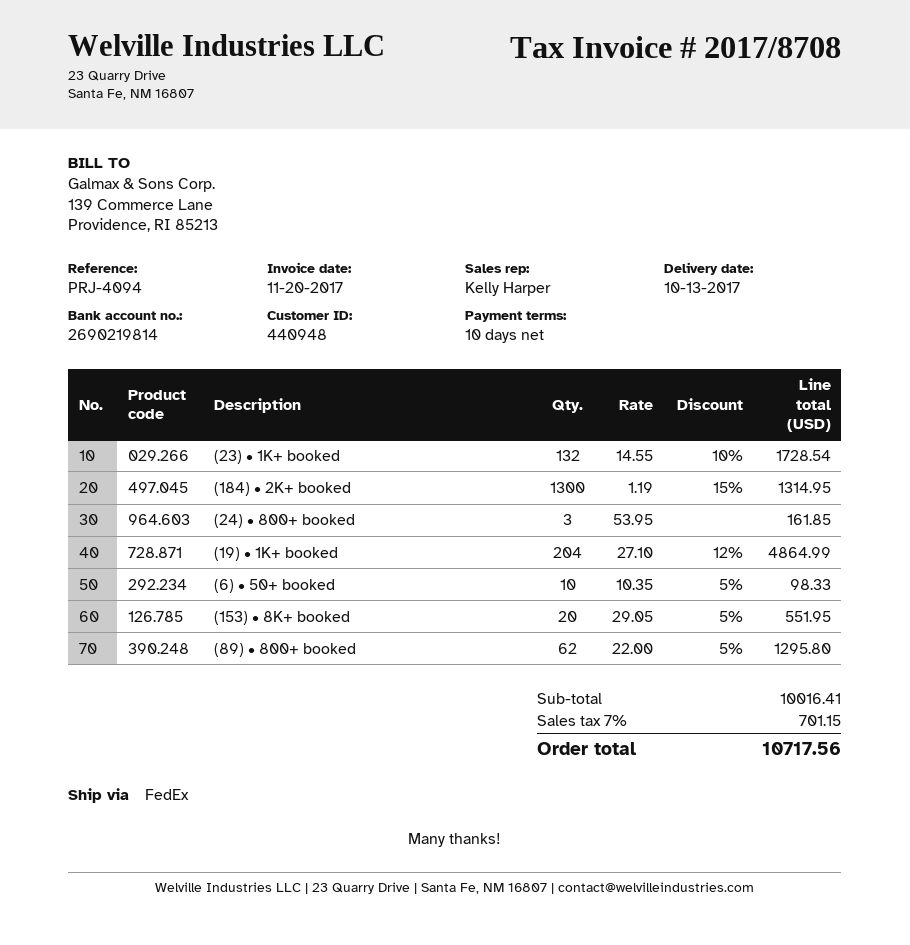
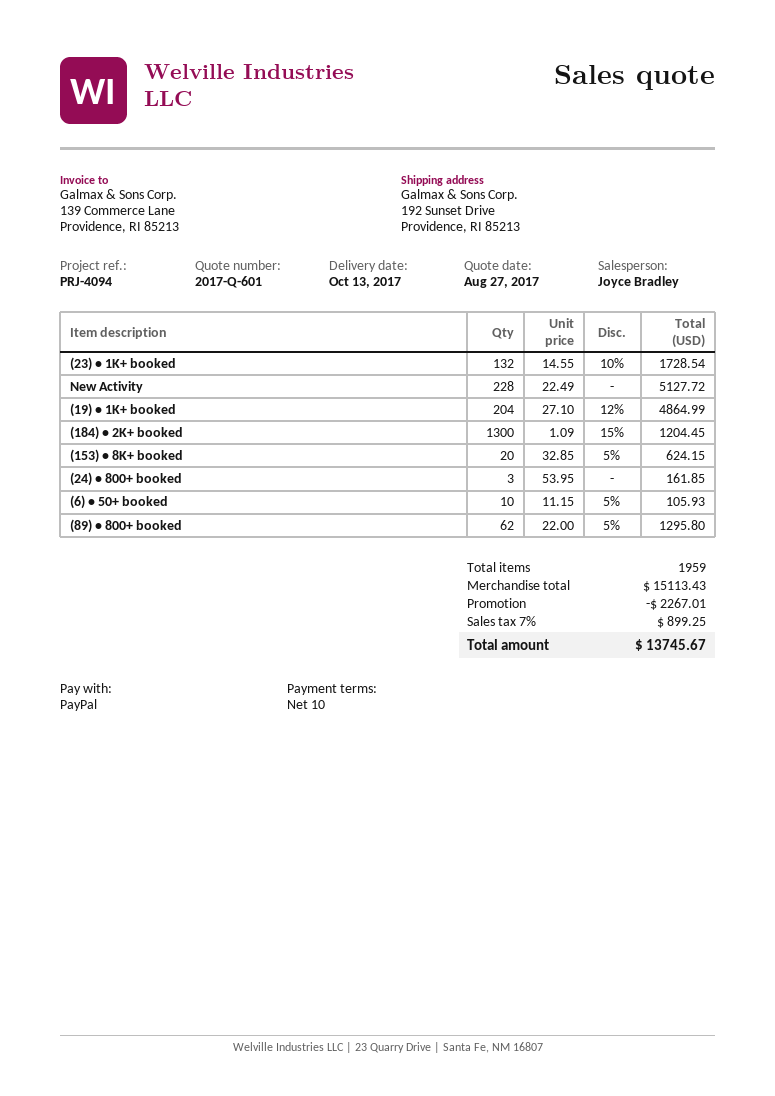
sales rep: Kelly Harper -> Joyce Bradley
(184) • 2K+ booked: 1300 x 1.19 - 15% = 1314.95 -> 1300 x 1.09 - 15% = 1204.45
(6) • 50+ booked: 10 x 10.35 - 5% = 98.33 -> 10 x 11.15 - 5% = 105.93
(153) • 8K+ booked: 20 x 29.05 - 5% = 551.95 -> 20 x 32.85 - 5% = 624.15
New Activity: none -> 228 x 22.49 = 5127.72
subtotal: 10016.41 -> 15113.43
discount: none -> 2267.01
tax: 7% = 701.15 -> 7% = 899.25
total: 10717.56 -> 13745.67

